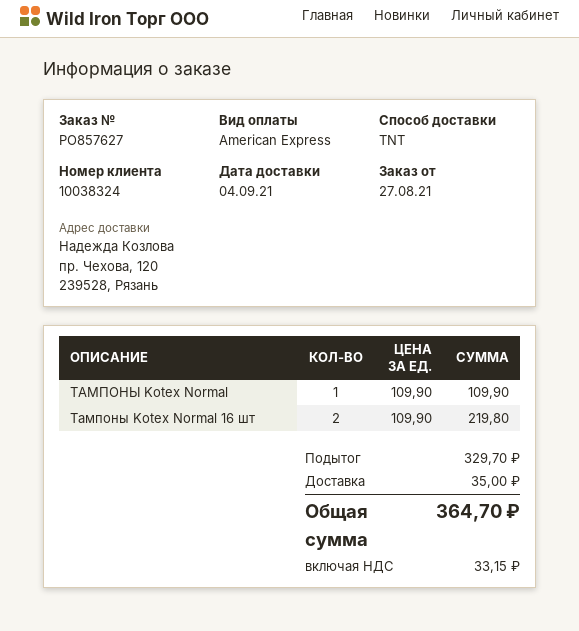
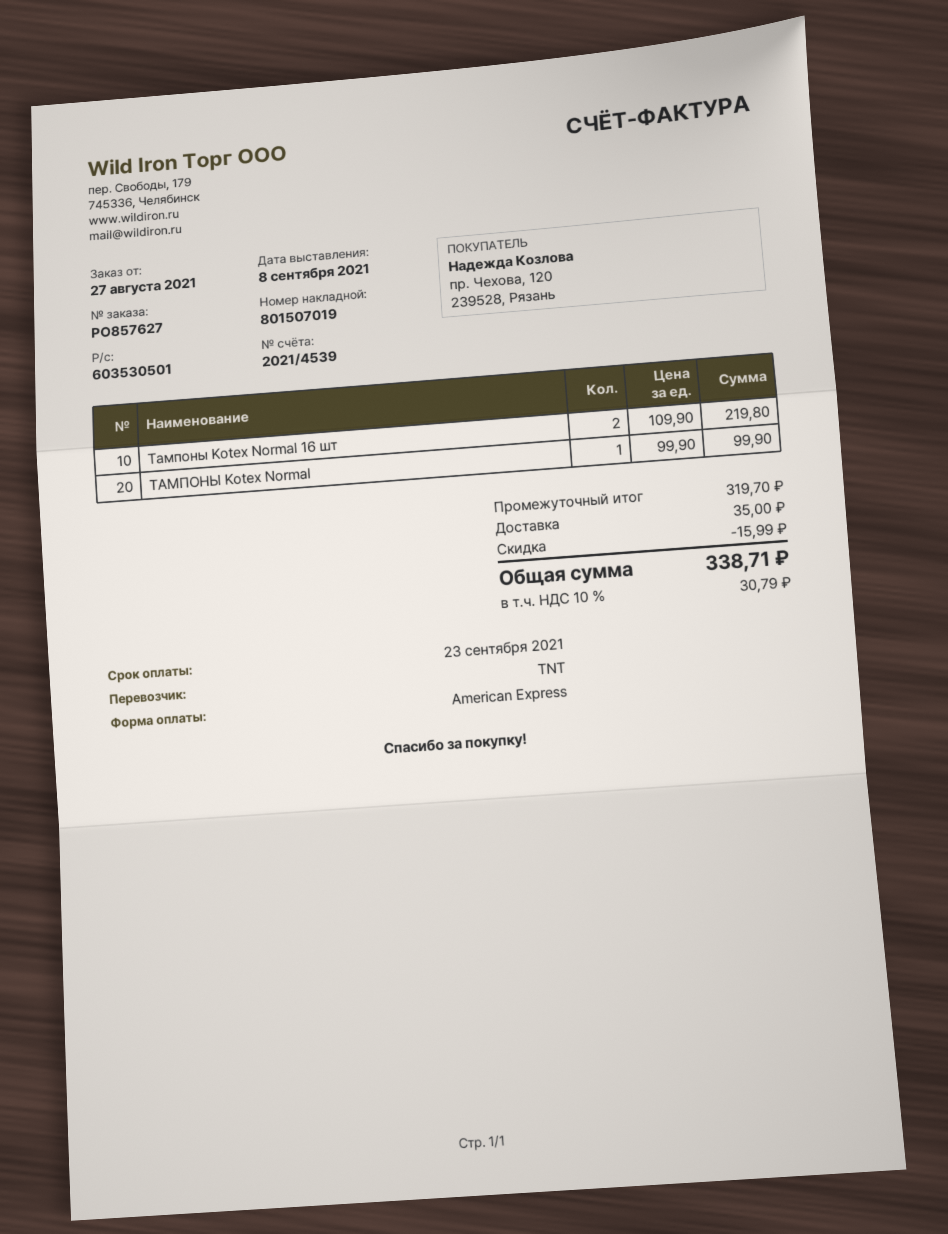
ТАМПОНЫ Kotex Normal: 1 x 109.90 = 109.90 -> 1 x 99.90 = 99.90
subtotal: 329.70 -> 319.70
discount: none -> 15.99
tax: 33.15 -> 30.79
total: 364.70 -> 338.71

